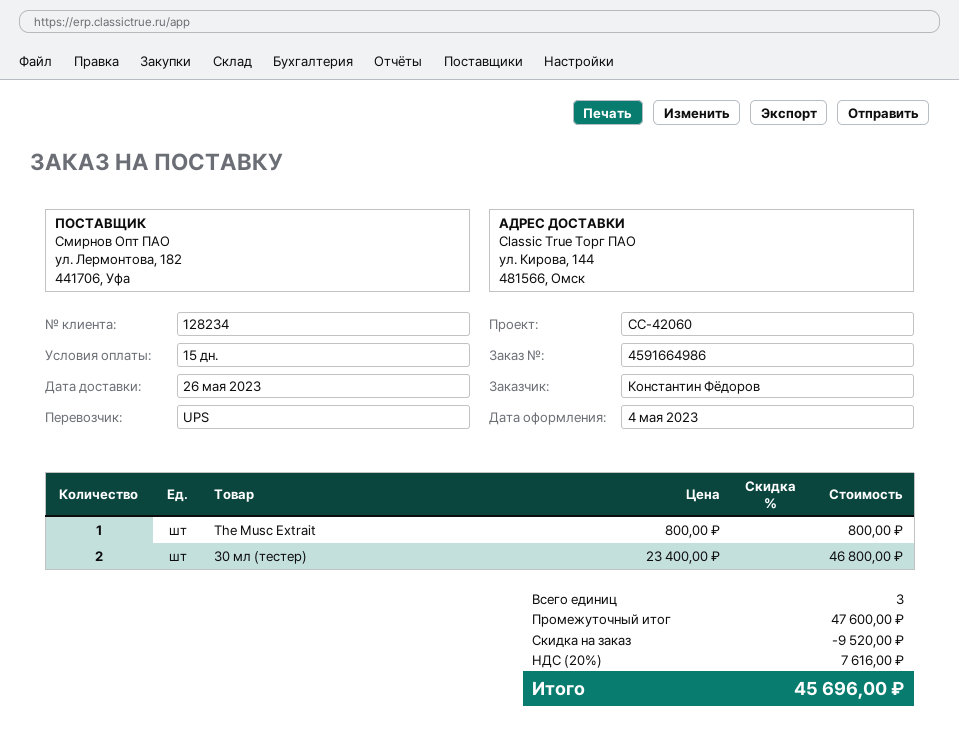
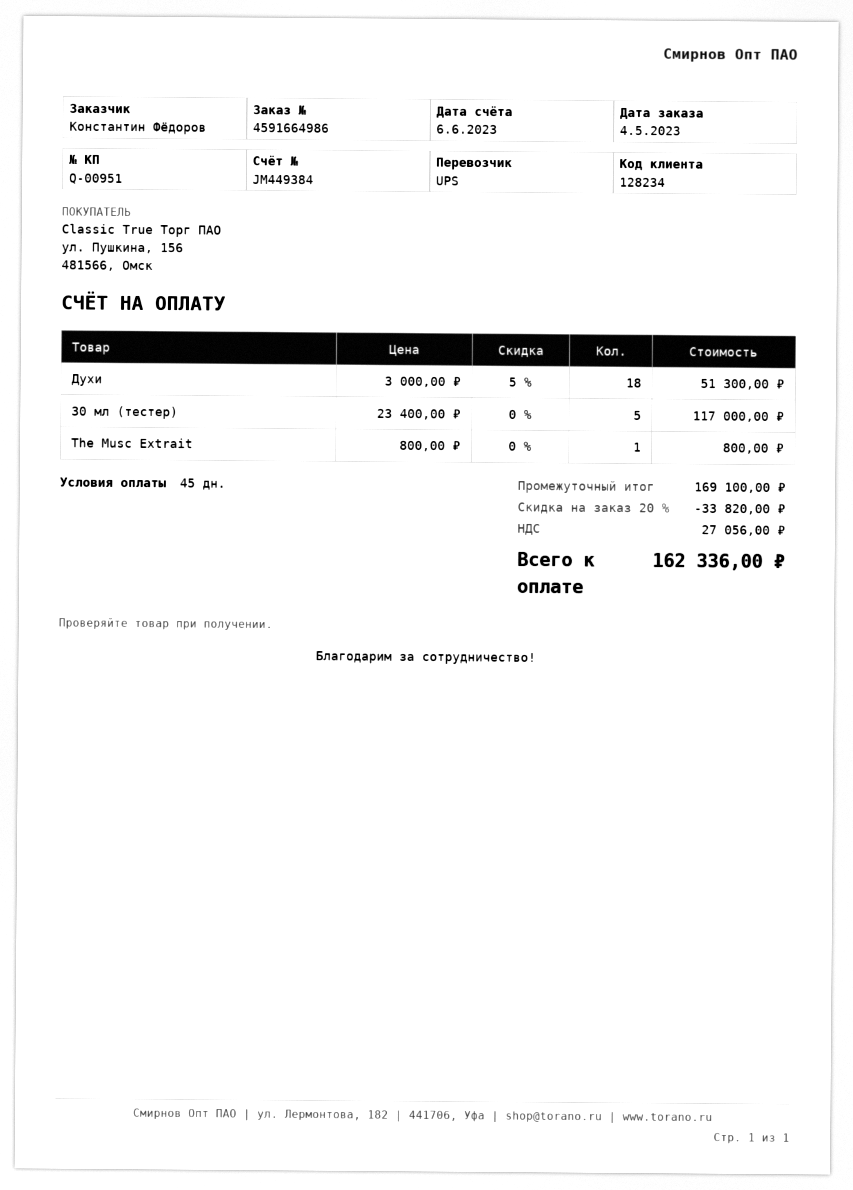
payment terms: 15 days -> 45 days
30 мл (тестер): 2 x 23400.00 = 46800.00 -> 5 x 23400.00 = 117000.00
Духи: none -> 18 x 3000.00 - 5% = 51300.00
subtotal: 47600.00 -> 169100.00
discount: 9520.00 -> 33820.00
tax: 7616.00 -> 27056.00
total: 45696.00 -> 162336.00

